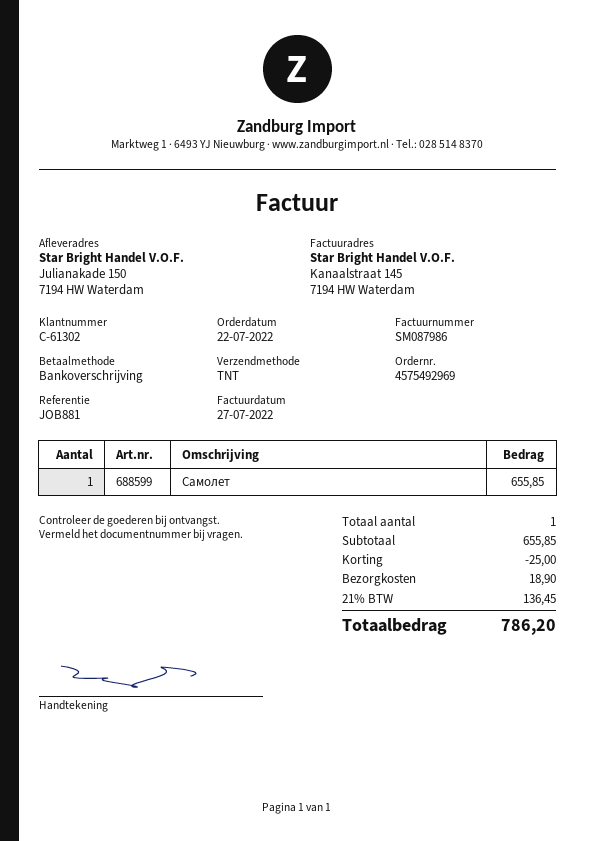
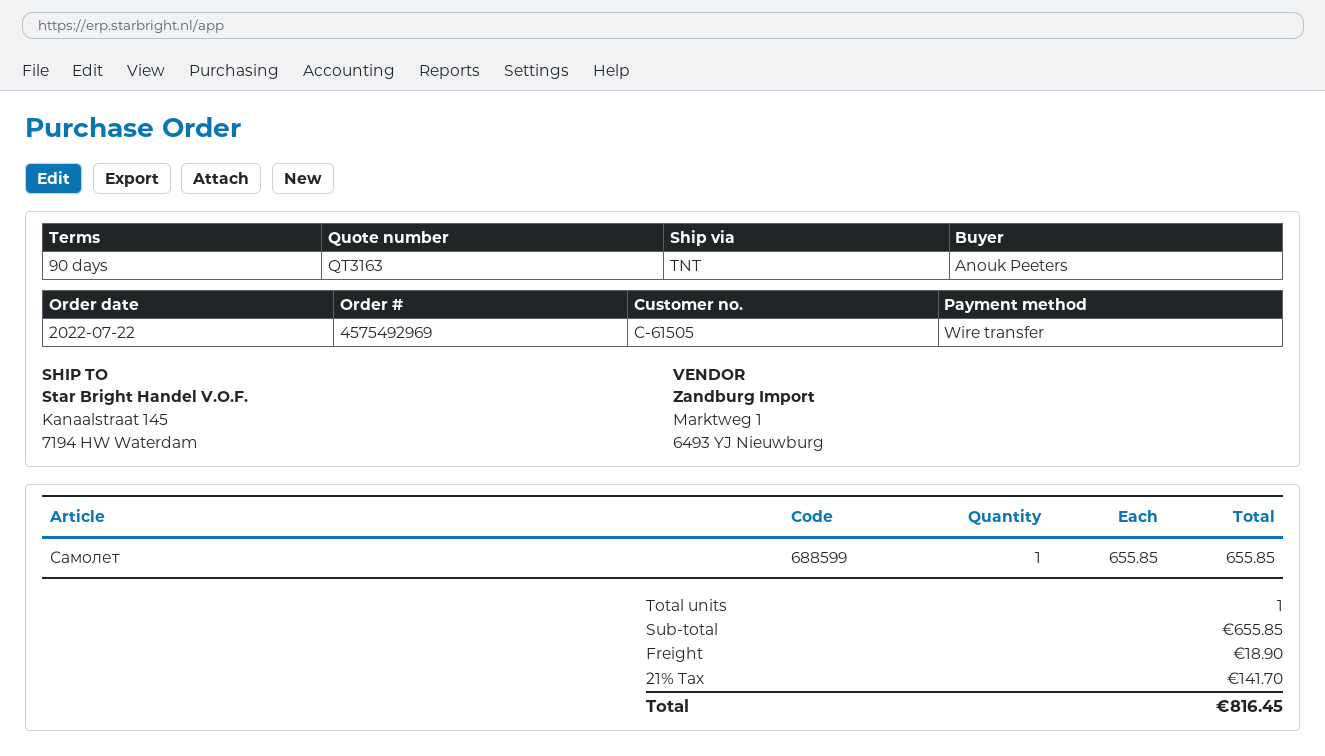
customer number: C-61302 -> C-61505
ship to: Julianakade 150, 7194 HW Waterdam -> Kanaalstraat 145, 7194 HW Waterdam
discount: 25.00 -> none
tax: 21% = 136.45 -> 21% = 141.70
total: 786.20 -> 816.45

